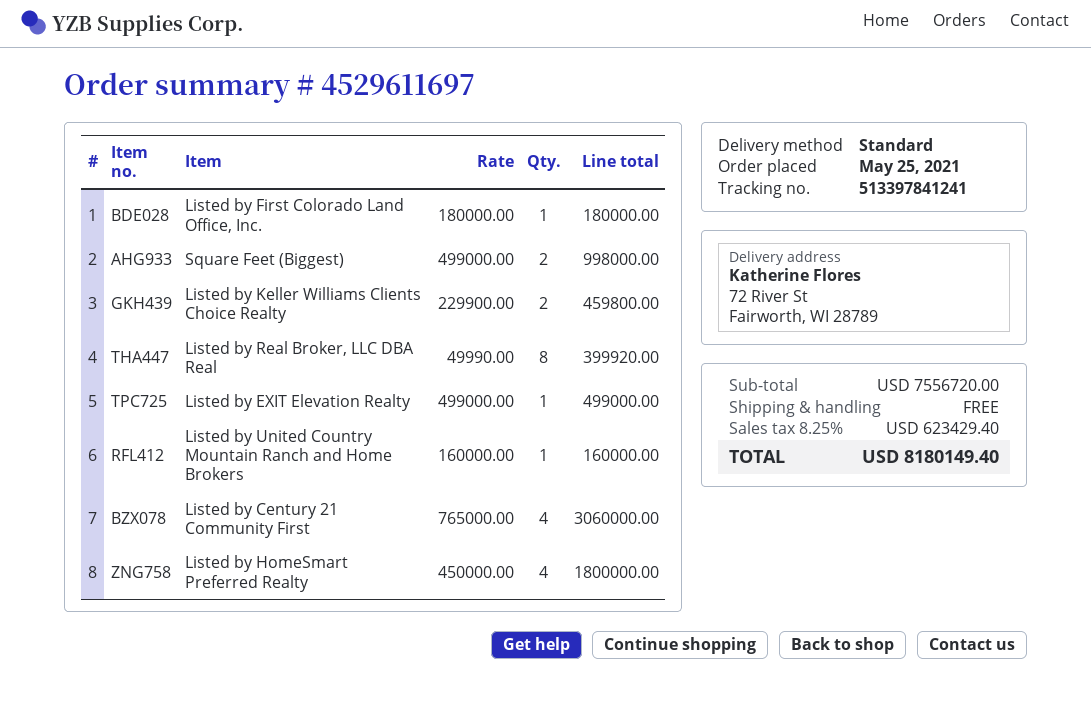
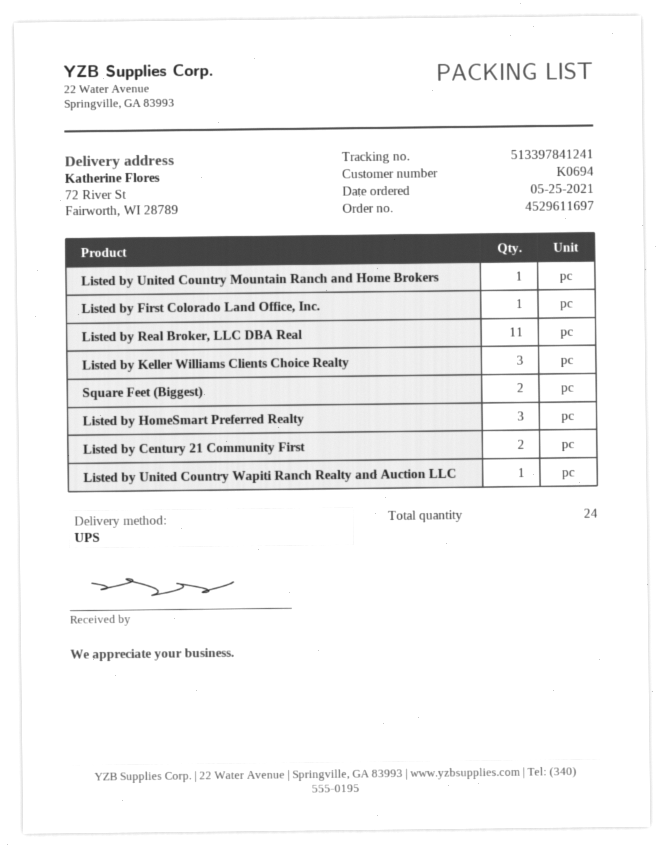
shipping method: standard -> UPS
Listed by Keller Williams Clients Choice Realty: 2 -> 3
Listed by Real Broker, LLC DBA Real: 8 -> 11
Listed by EXIT Elevation Realty: 1 -> none
Listed by Century 21 Community First: 4 -> 2
Listed by HomeSmart Preferred Realty: 4 -> 3
Listed by United Country Wapiti Ranch Realty and Auction LLC: none -> 1

